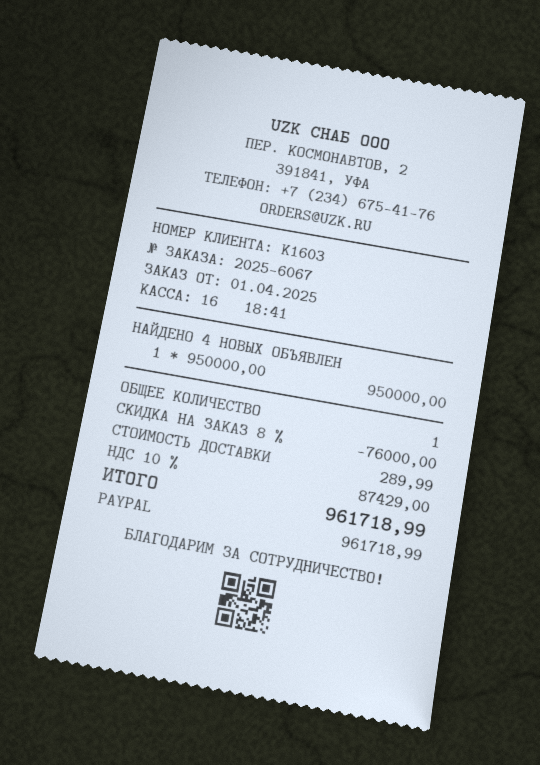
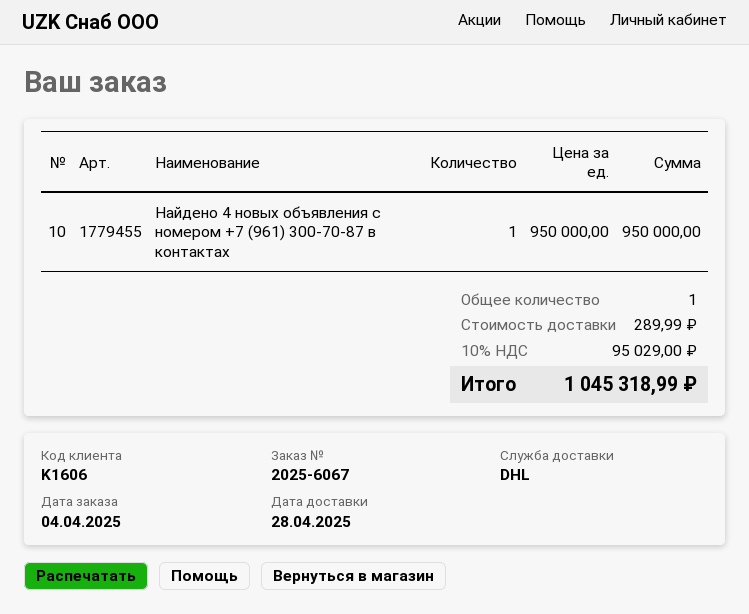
order date: 2025-04-01 -> 2025-04-04
customer number: K1603 -> K1606
discount: 8% = 76000.00 -> none
tax: 10% = 87429.00 -> 10% = 95029.00
total: 961718.99 -> 1045318.99

